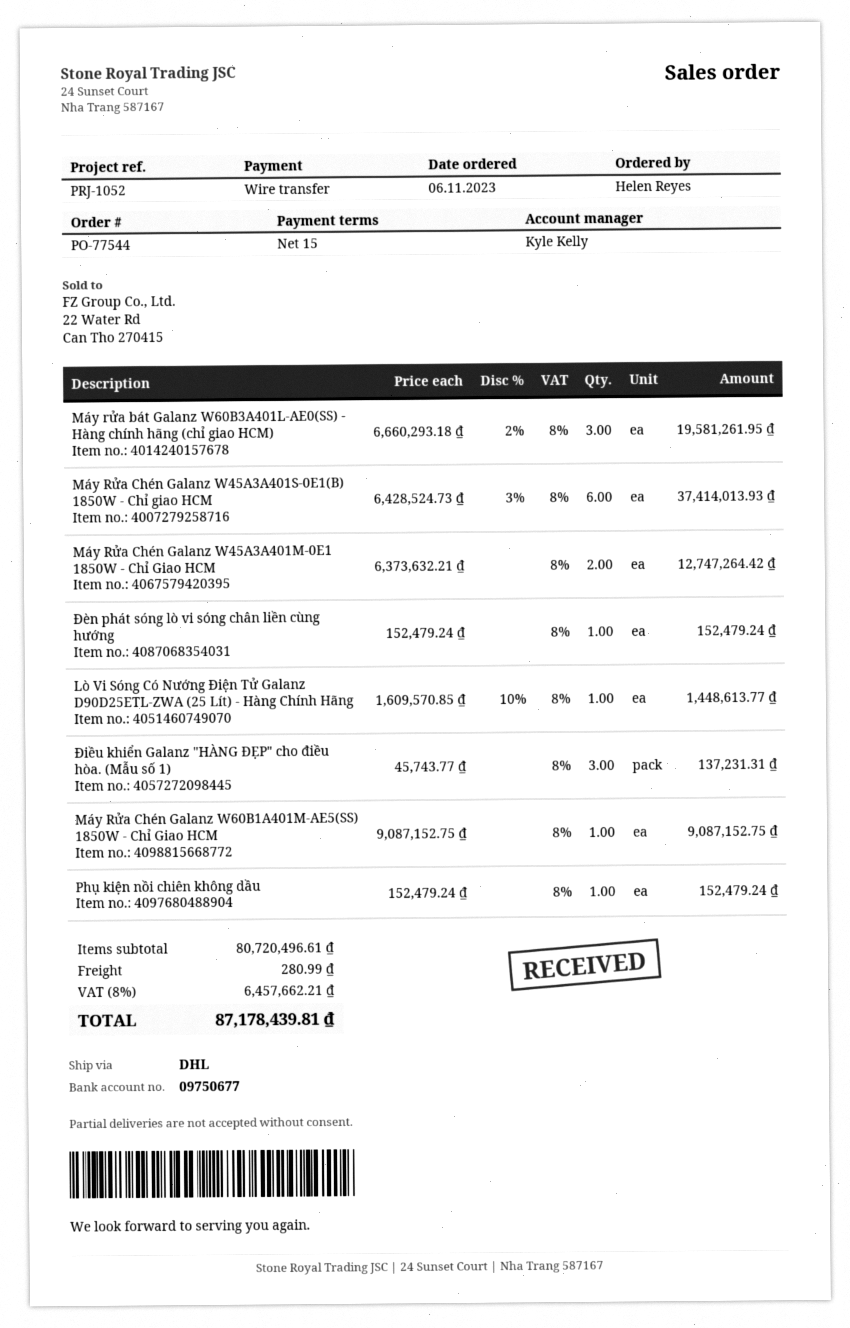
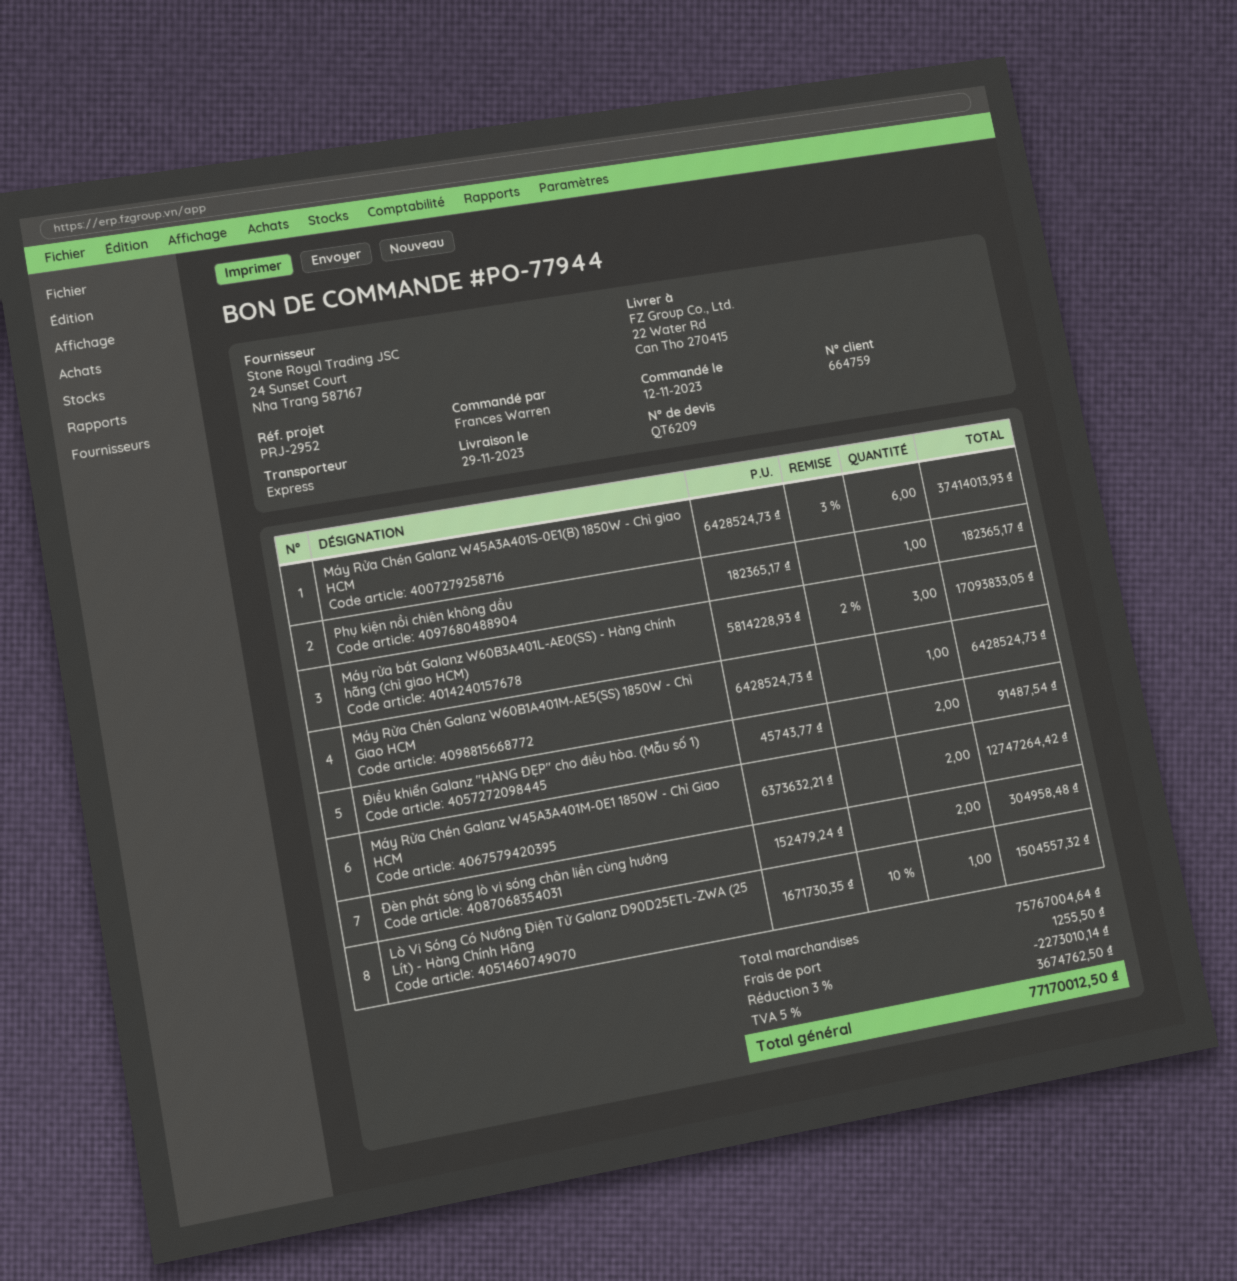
order number: PO-77544 -> PO-77944
order date: 2023-11-06 -> 2023-11-12
reference: PRJ-1052 -> PRJ-2952
ordered by: Helen Reyes -> Frances Warren
shipping method: DHL -> express
Máy rửa bát Galanz W60B3A401L-AE0(SS) - Hàng chính hãng (chỉ giao HCM): 3 x 6660293.18 - 2% = 19581261.95 -> 3 x 5814228.93 - 2% = 17093833.05
Đèn phát sóng lò vi sóng chân liền cùng hướng: 1 x 152479.24 = 152479.24 -> 2 x 152479.24 = 304958.48
Lò Vi Sóng Có Nướng Điện Tử Galanz D90D25ETL-ZWA (25 Lít) - Hàng Chính Hãng: 1 x 1609570.85 - 10% = 1448613.77 -> 1 x 1671730.35 - 10% = 1504557.32
Điều khiển Galanz "HÀNG ĐẸP" cho điều hòa. (Mẫu số 1): 3 x 45743.77 = 137231.31 -> 2 x 45743.77 = 91487.54
Máy Rửa Chén Galanz W60B1A401M-AE5(SS) 1850W - Chỉ Giao HCM: 1 x 9087152.75 = 9087152.75 -> 1 x 6428524.73 = 6428524.73
Phụ kiện nồi chiên không dầu: 1 x 152479.24 = 152479.24 -> 1 x 182365.17 = 182365.17
subtotal: 80720496.61 -> 75767004.64
discount: none -> 3% = 2273010.14
shipping: 280.99 -> 1255.50
tax: 8% = 6457662.21 -> 5% = 3674762.50
total: 87178439.81 -> 77170012.50

